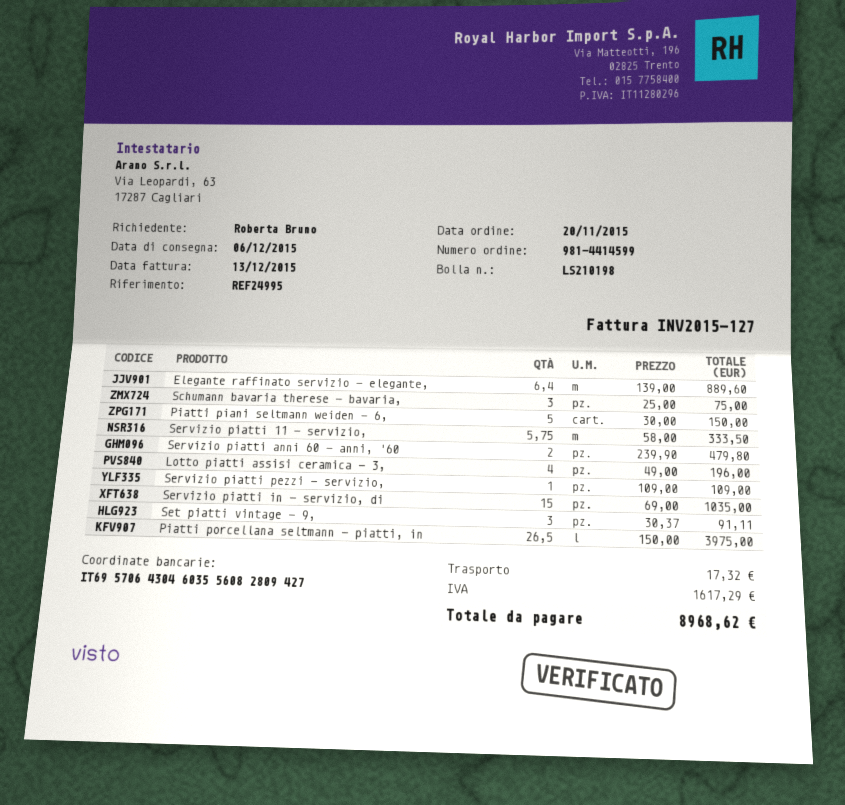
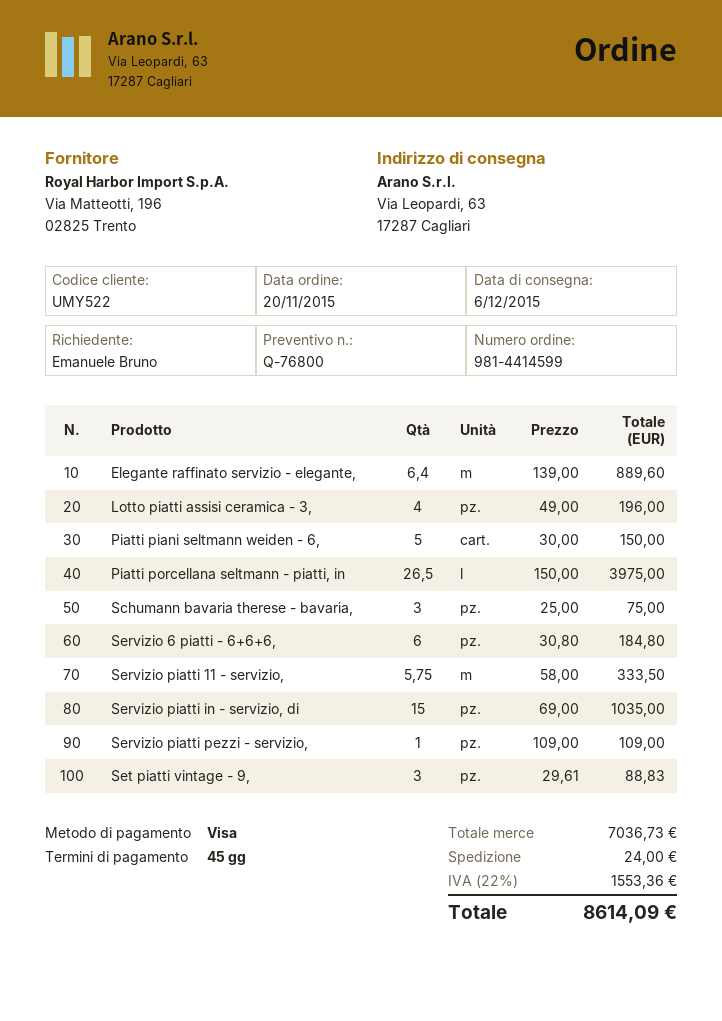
ordered by: Roberta Bruno -> Emanuele Bruno
Servizio piatti anni 60 - anni, '60: 2 x 239.90 = 479.80 -> none
Set piatti vintage - 9,: 3 x 30.37 = 91.11 -> 3 x 29.61 = 88.83
Servizio 6 piatti - 6+6+6,: none -> 6 x 30.80 = 184.80
shipping: 17.32 -> 24.00
tax: 1617.29 -> 1553.36
total: 8968.62 -> 8614.09

